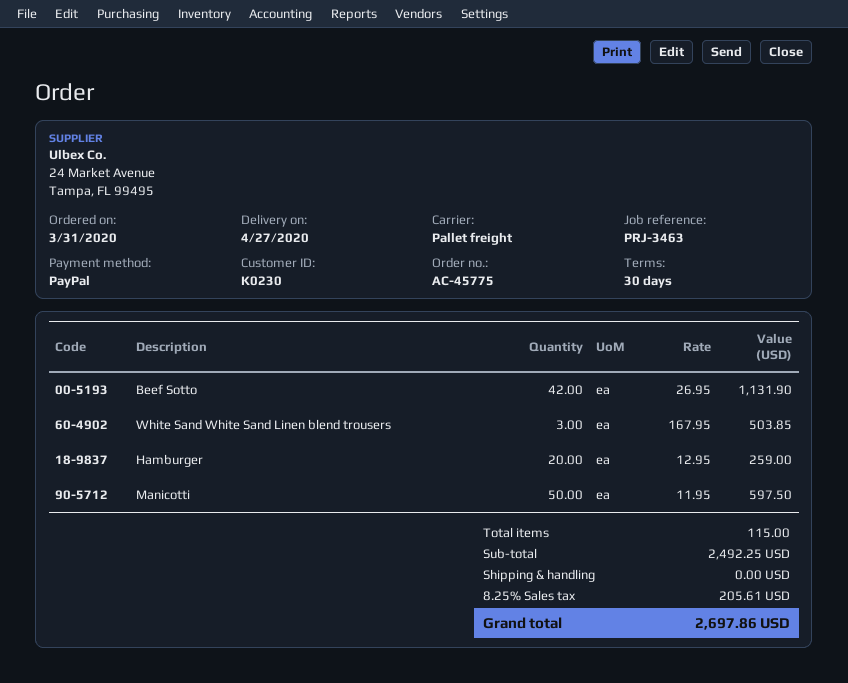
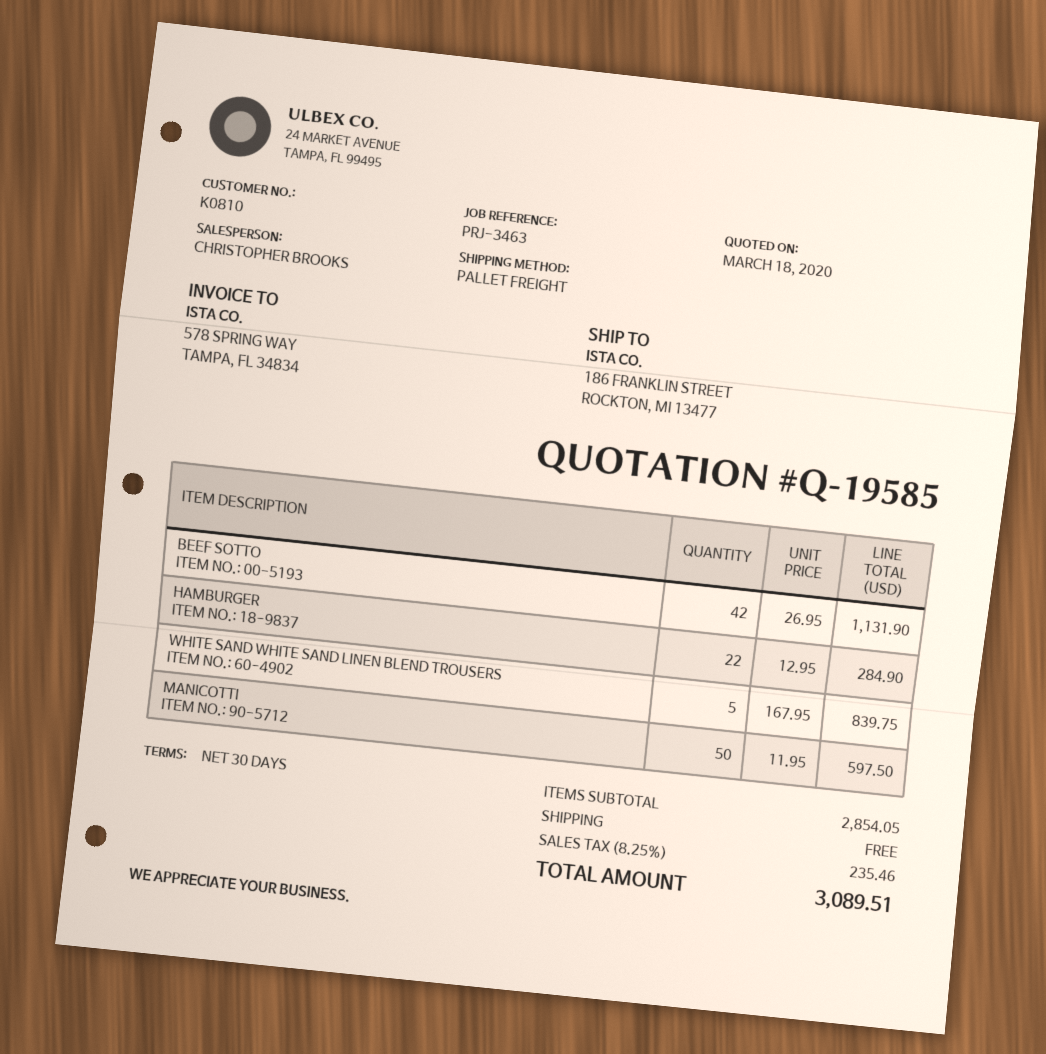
customer number: K0230 -> K0810
White Sand White Sand Linen blend trousers: 3 x 167.95 = 503.85 -> 5 x 167.95 = 839.75
Hamburger: 20 x 12.95 = 259.00 -> 22 x 12.95 = 284.90
subtotal: 2492.25 -> 2854.05
tax: 8.25% = 205.61 -> 8.25% = 235.46
total: 2697.86 -> 3089.51

